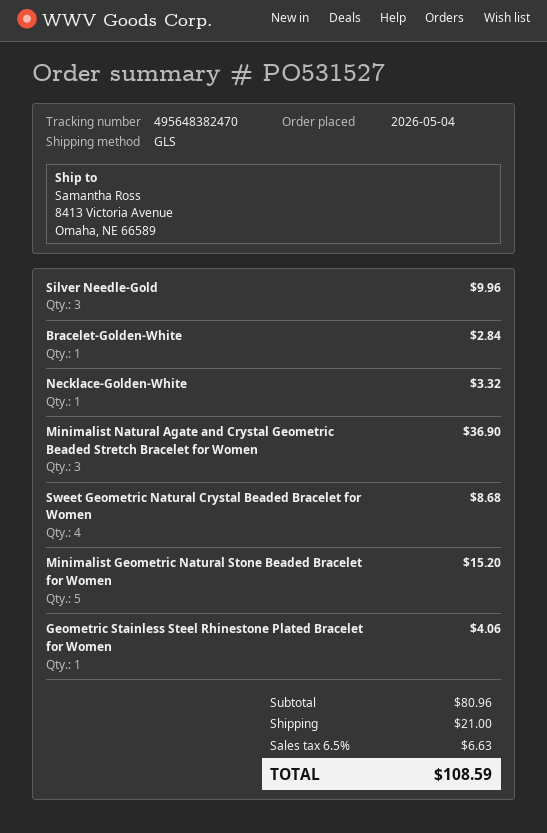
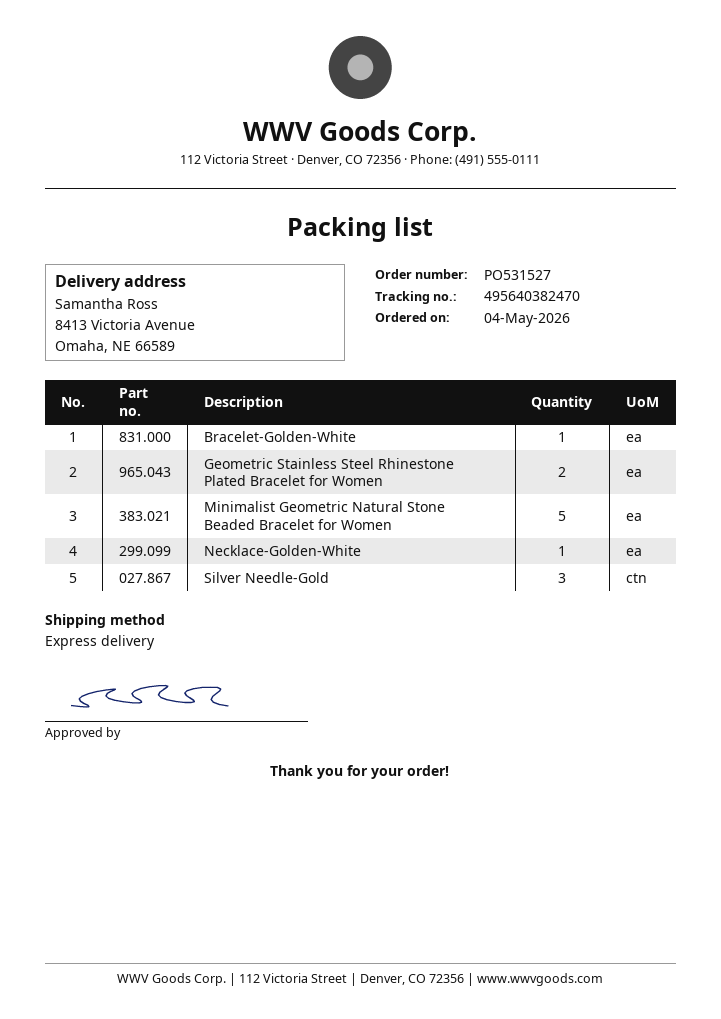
shipping method: GLS -> express
tracking number: 495648382470 -> 495640382470
Minimalist Natural Agate and Crystal Geometric Beaded Stretch Bracelet for Women: 3 -> none
Sweet Geometric Natural Crystal Beaded Bracelet for Women: 4 -> none
Geometric Stainless Steel Rhinestone Plated Bracelet for Women: 1 -> 2

